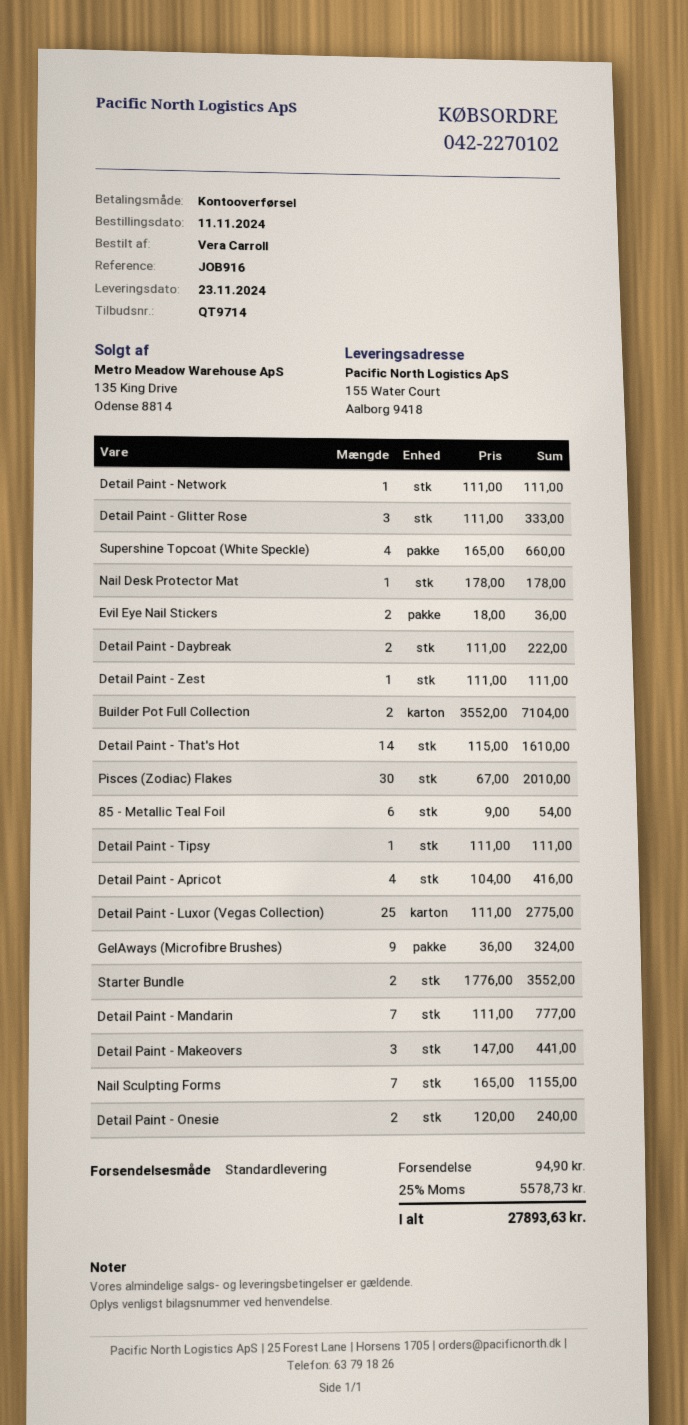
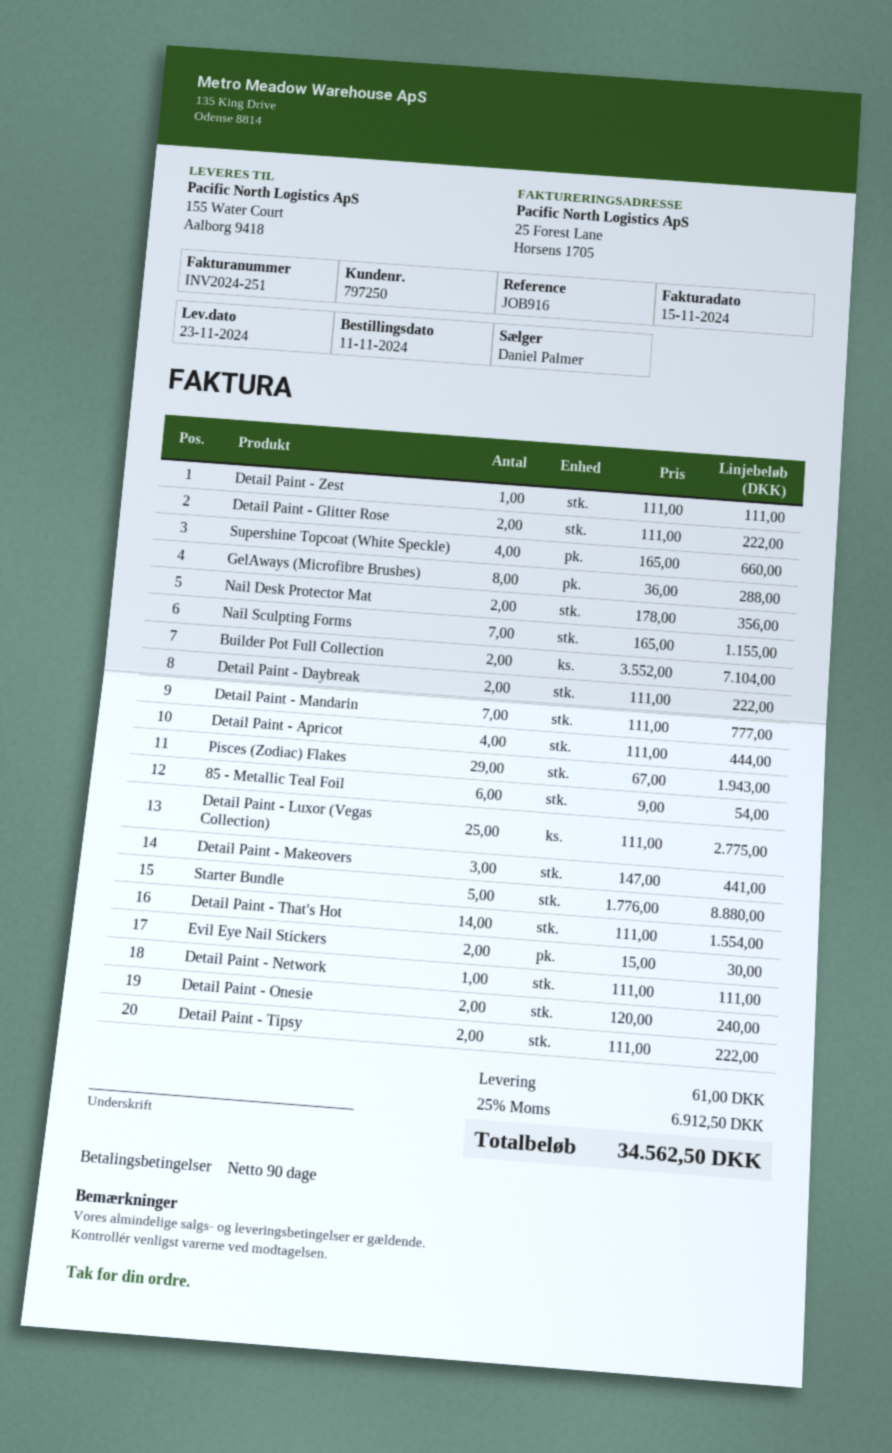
Detail Paint - Glitter Rose: 3 x 111.00 = 333.00 -> 2 x 111.00 = 222.00
Nail Desk Protector Mat: 1 x 178.00 = 178.00 -> 2 x 178.00 = 356.00
Evil Eye Nail Stickers: 2 x 18.00 = 36.00 -> 2 x 15.00 = 30.00
Detail Paint - That's Hot: 14 x 115.00 = 1610.00 -> 14 x 111.00 = 1554.00
Pisces (Zodiac) Flakes: 30 x 67.00 = 2010.00 -> 29 x 67.00 = 1943.00
Detail Paint - Tipsy: 1 x 111.00 = 111.00 -> 2 x 111.00 = 222.00
Detail Paint - Apricot: 4 x 104.00 = 416.00 -> 4 x 111.00 = 444.00
GelAways (Microfibre Brushes): 9 x 36.00 = 324.00 -> 8 x 36.00 = 288.00
Starter Bundle: 2 x 1776.00 = 3552.00 -> 5 x 1776.00 = 8880.00
shipping: 94.90 -> 61.00
tax: 25% = 5578.73 -> 25% = 6912.50
total: 27893.63 -> 34562.50

